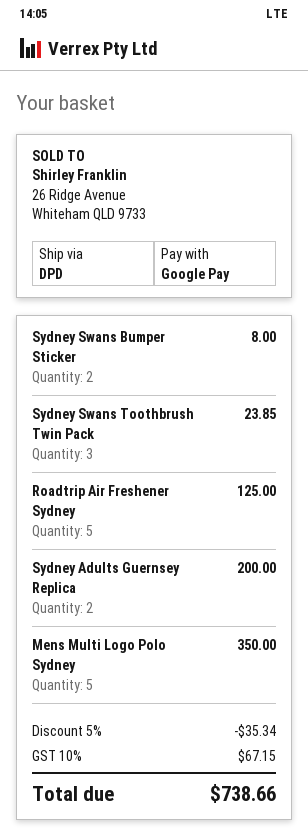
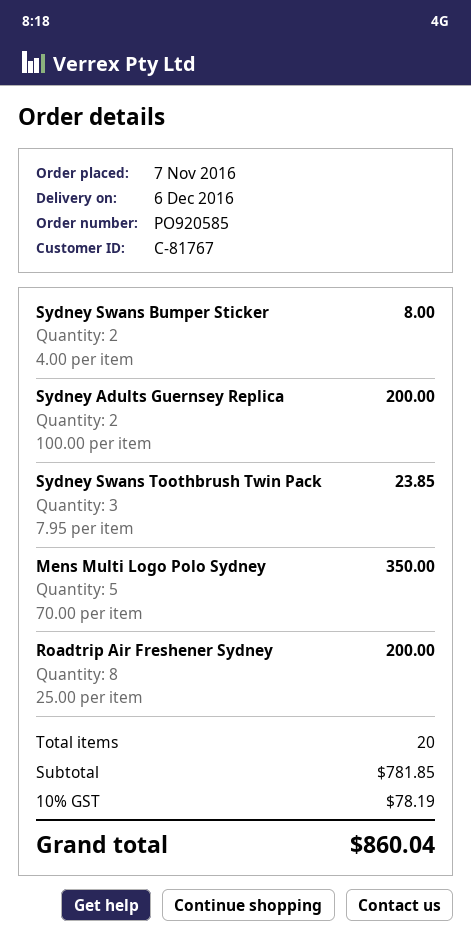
Roadtrip Air Freshener Sydney: 5 for 125.00 -> 8 for 200.00
discount: 5% = 35.34 -> none
tax: 10% = 67.15 -> 10% = 78.19
total: 738.66 -> 860.04

